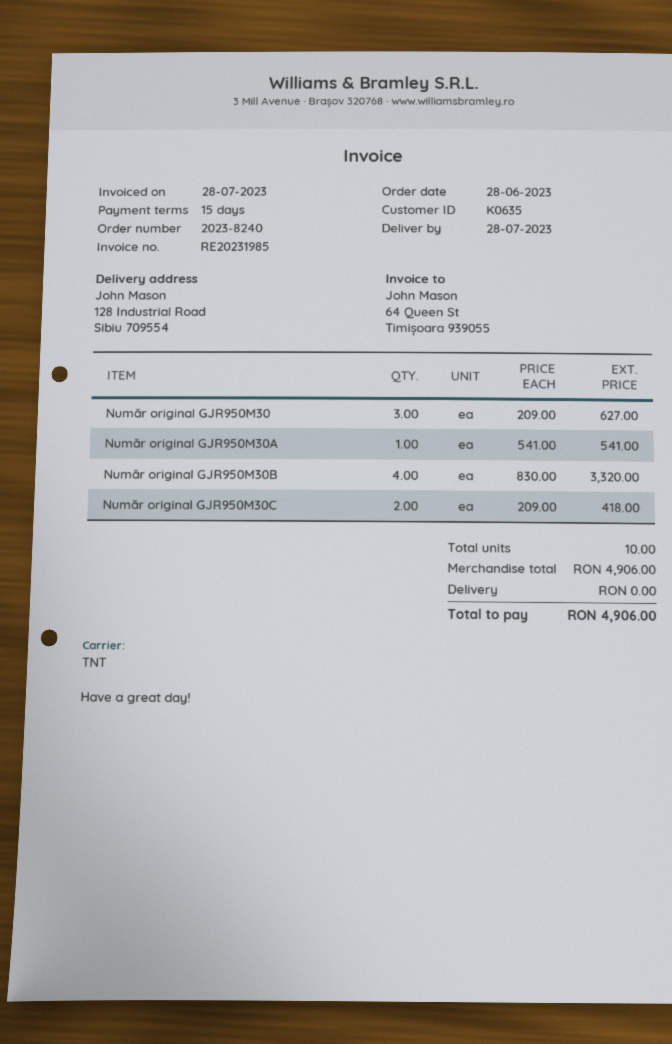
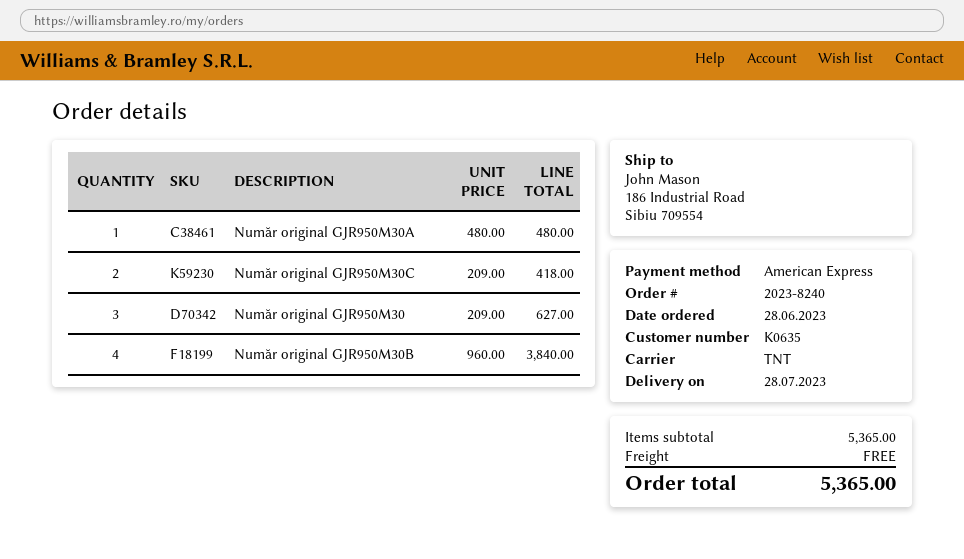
ship to: 128 Industrial Road, Sibiu 709554 -> 186 Industrial Road, Sibiu 709554
Număr original GJR950M30A: 1 x 541.00 = 541.00 -> 1 x 480.00 = 480.00
Număr original GJR950M30B: 4 x 830.00 = 3320.00 -> 4 x 960.00 = 3840.00
subtotal: 4906.00 -> 5365.00
total: 4906.00 -> 5365.00

